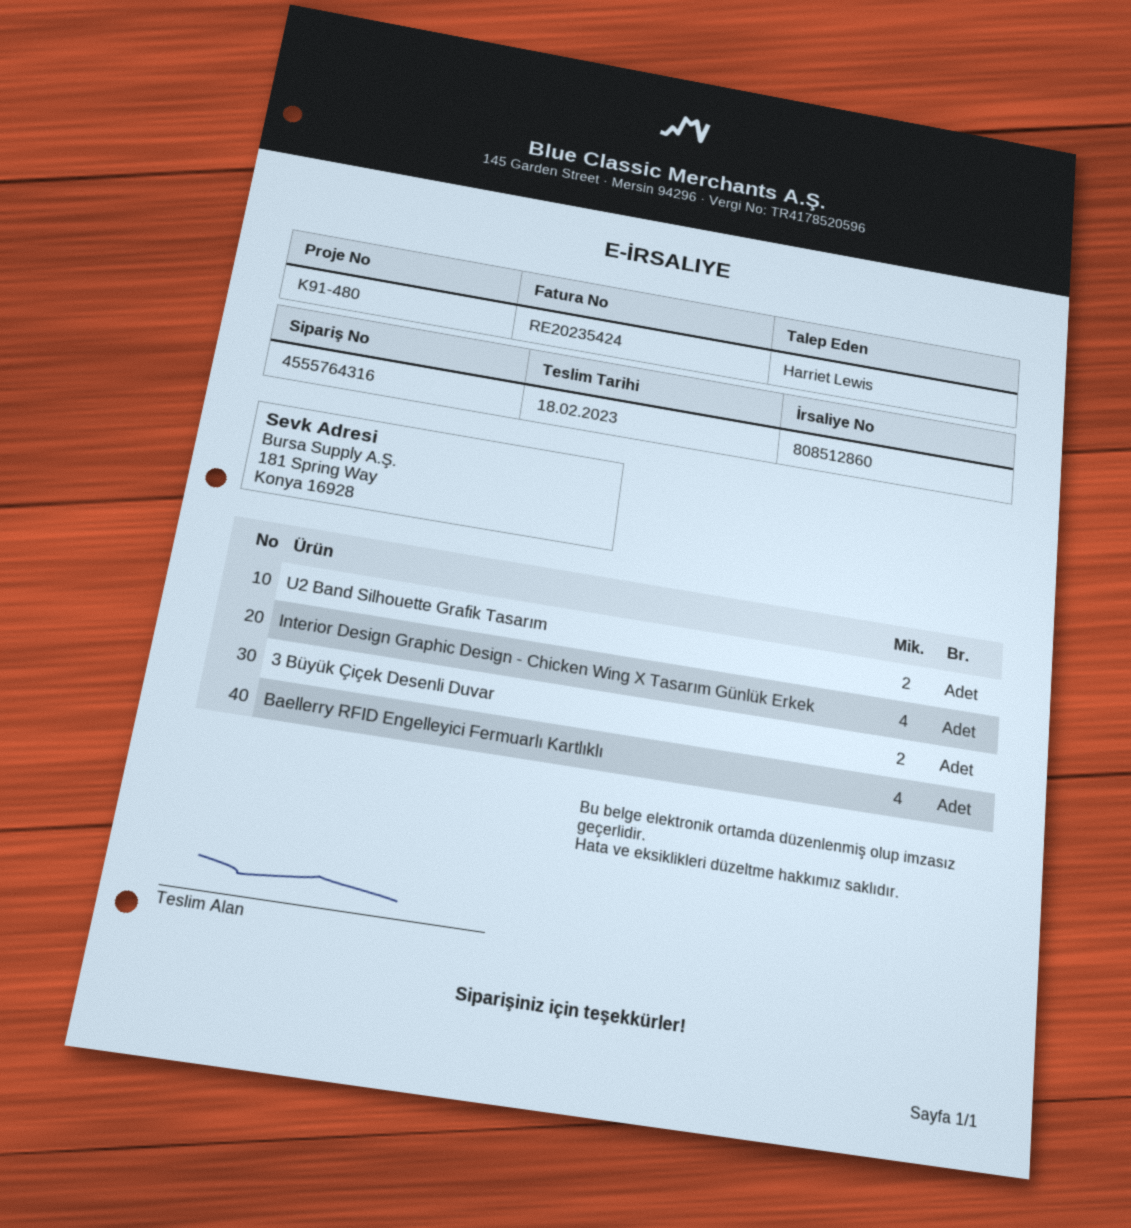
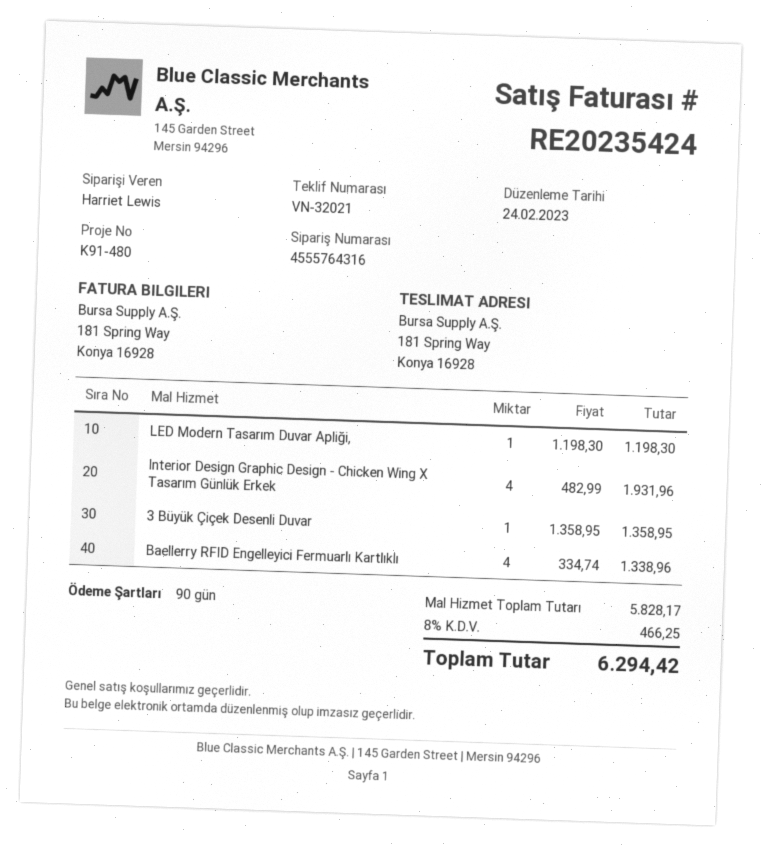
U2 Band Silhouette Grafik Tasarım: 2 -> none
3 Büyük Çiçek Desenli Duvar: 2 -> 1
LED Modern Tasarım Duvar Apliği,: none -> 1

